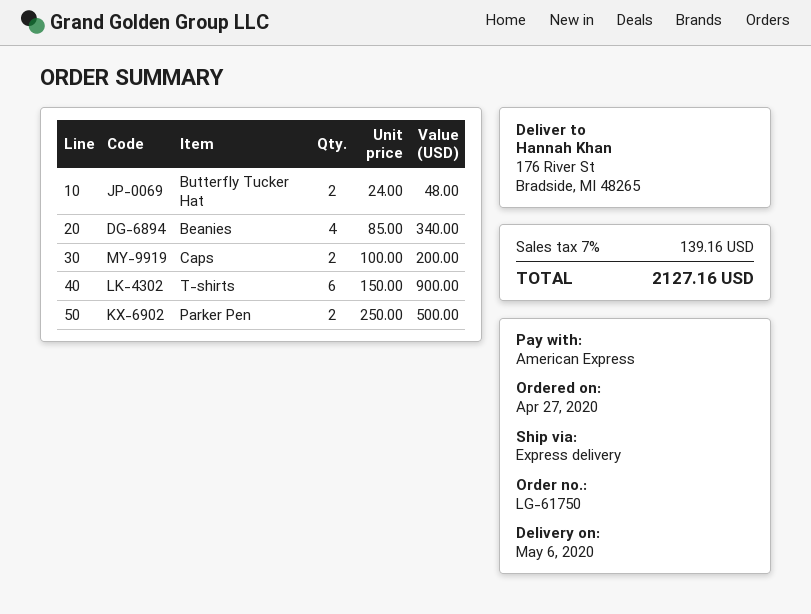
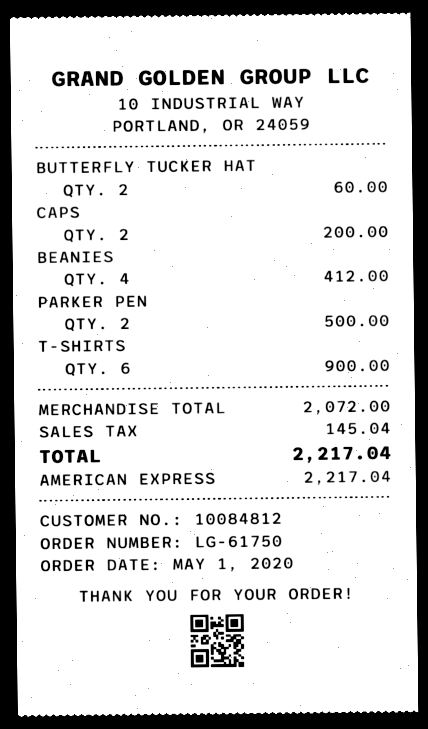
order date: 2020-04-27 -> 2020-05-01
Butterfly Tucker Hat: 2 for 48.00 -> 2 for 60.00
Beanies: 4 for 340.00 -> 4 for 412.00
tax: 139.16 -> 145.04
total: 2127.16 -> 2217.04

